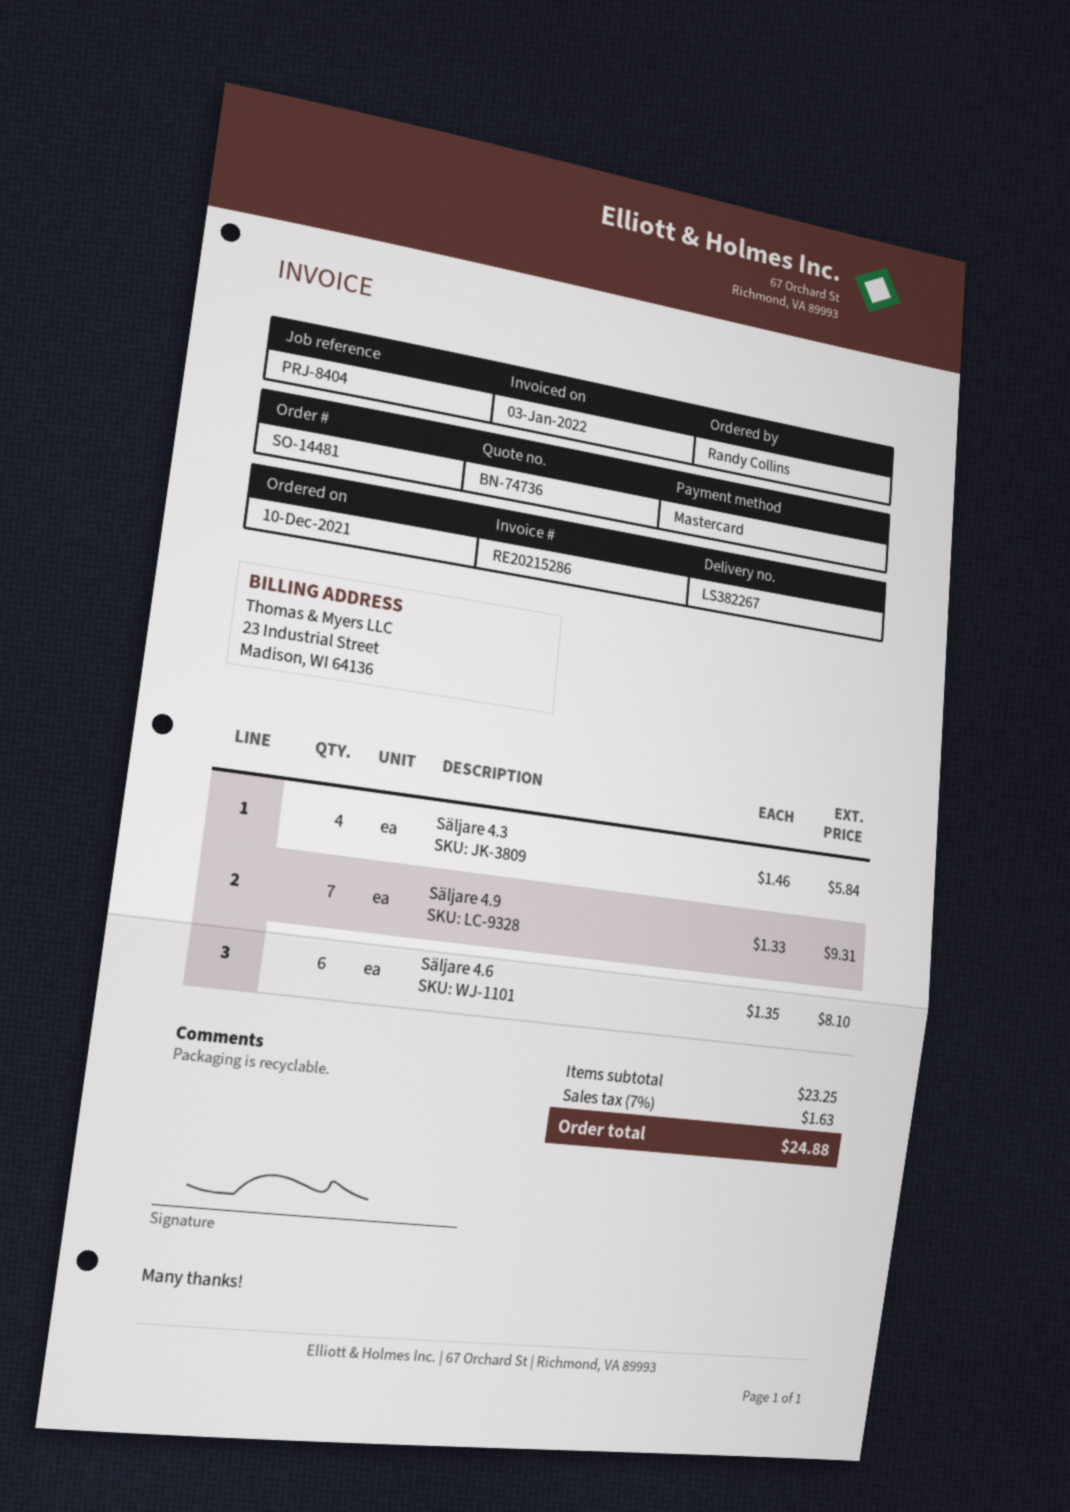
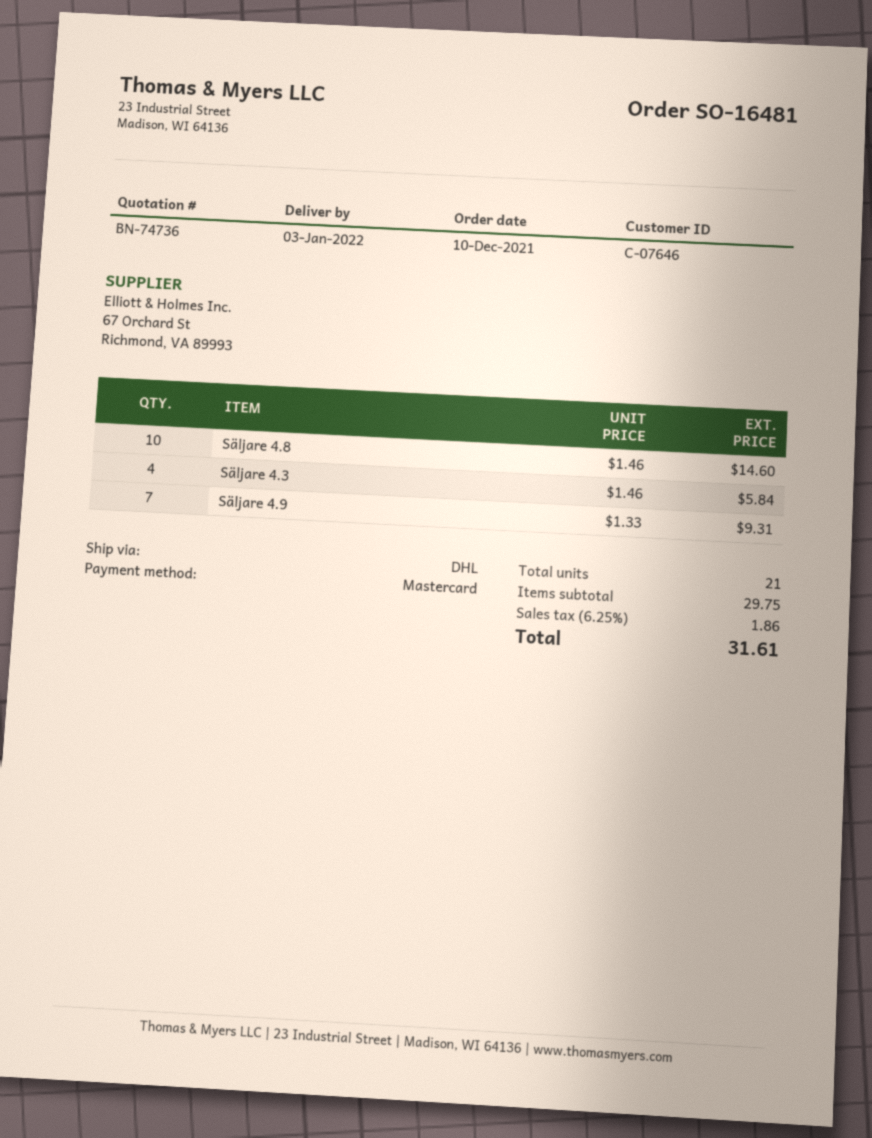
order number: SO-14481 -> SO-16481
Säljare 4.6: 6 x 1.35 = 8.10 -> none
Säljare 4.8: none -> 10 x 1.46 = 14.60
subtotal: 23.25 -> 29.75
tax: 7% = 1.63 -> 6.25% = 1.86
total: 24.88 -> 31.61

